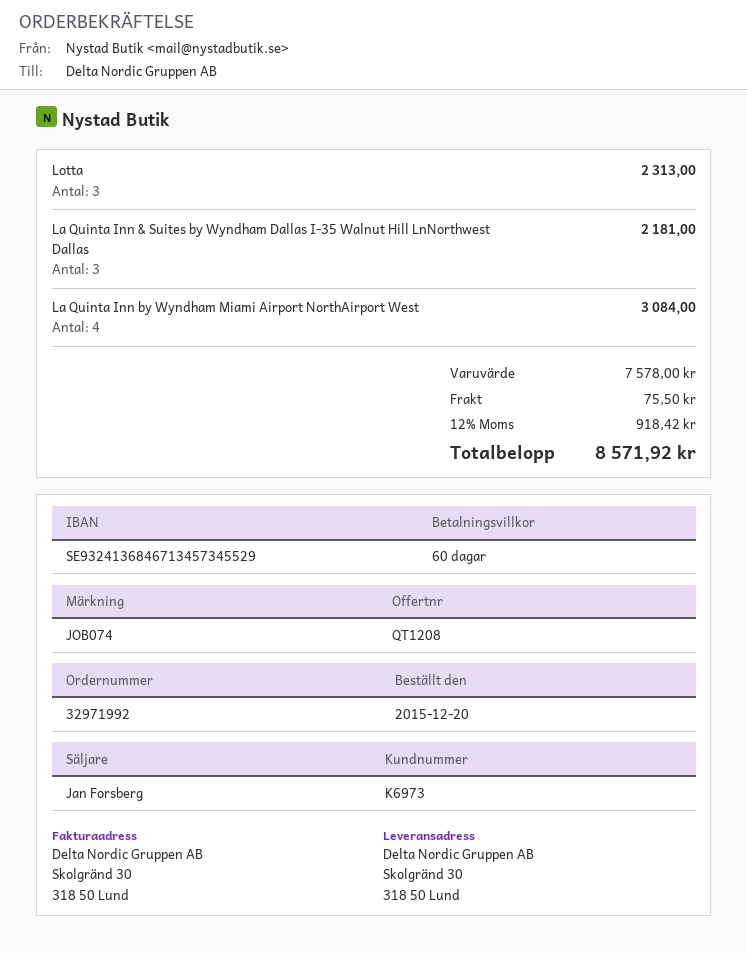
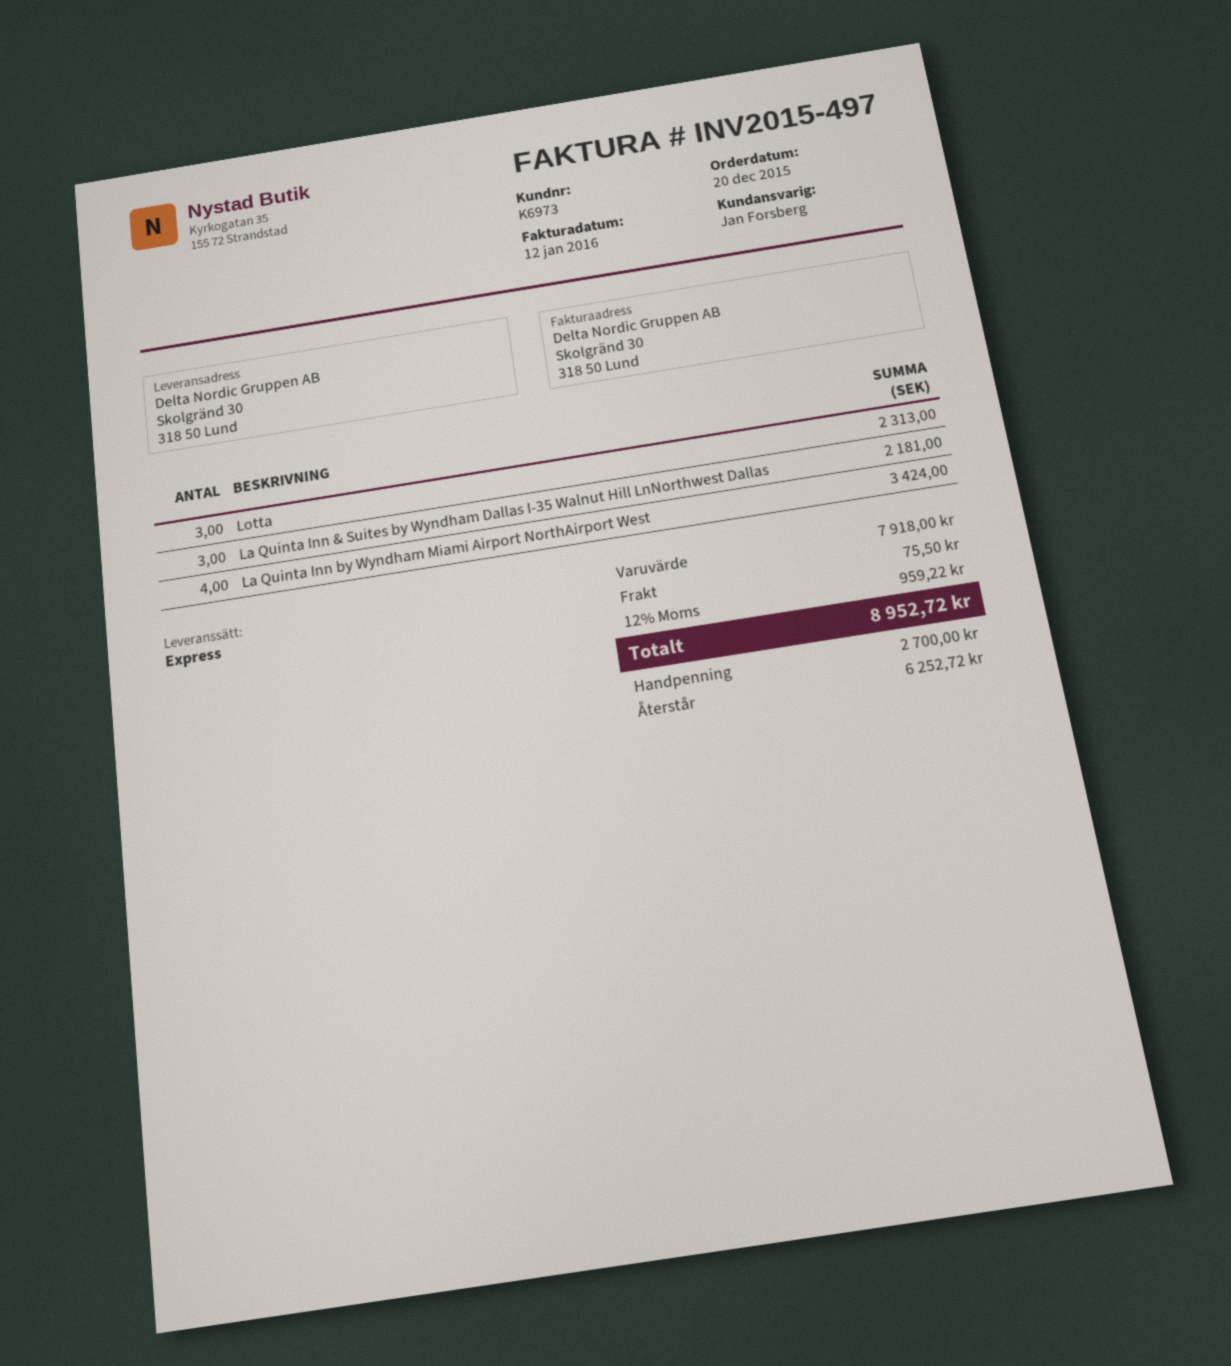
La Quinta Inn by Wyndham Miami Airport NorthAirport West: 4 for 3084.00 -> 4 for 3424.00
subtotal: 7578.00 -> 7918.00
tax: 12% = 918.42 -> 12% = 959.22
total: 8571.92 -> 8952.72

